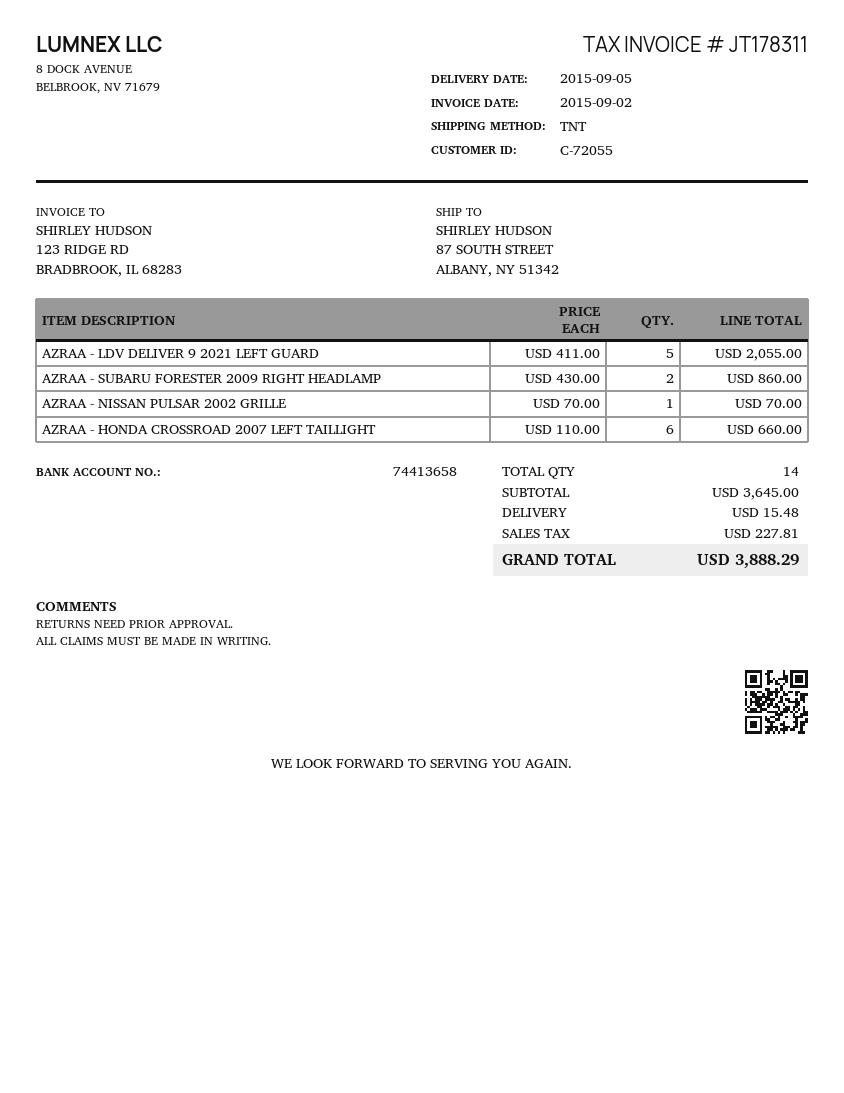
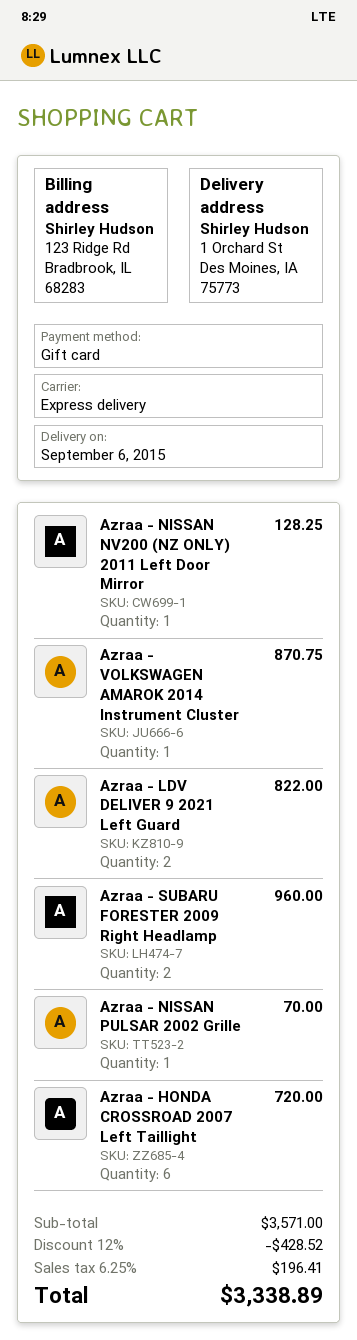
delivery date: 2015-09-05 -> 2015-09-06
shipping method: TNT -> express
ship to: 87 SOUTH STREET, ALBANY, NY 51342 -> 1 Orchard St, Des Moines, IA 75773
AZRAA - LDV DELIVER 9 2021 LEFT GUARD: 5 for 2055.00 -> 2 for 822.00
AZRAA - SUBARU FORESTER 2009 RIGHT HEADLAMP: 2 for 860.00 -> 2 for 960.00
AZRAA - HONDA CROSSROAD 2007 LEFT TAILLIGHT: 6 for 660.00 -> 6 for 720.00
Azraa - NISSAN NV200 (NZ ONLY) 2011 Left Door Mirror: none -> 1 for 128.25
Azraa - VOLKSWAGEN AMAROK 2014 Instrument Cluster: none -> 1 for 870.75
subtotal: 3645.00 -> 3571.00
discount: none -> 12% = 428.52
shipping: 15.48 -> none
tax: 227.81 -> 196.41
total: 3888.29 -> 3338.89

